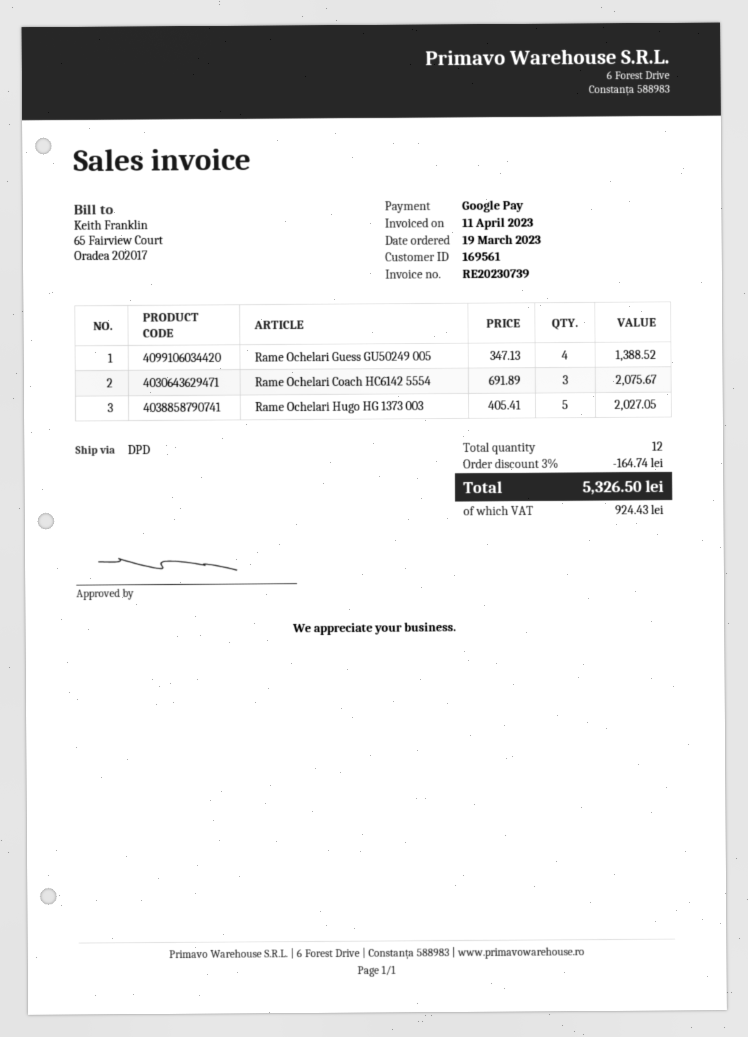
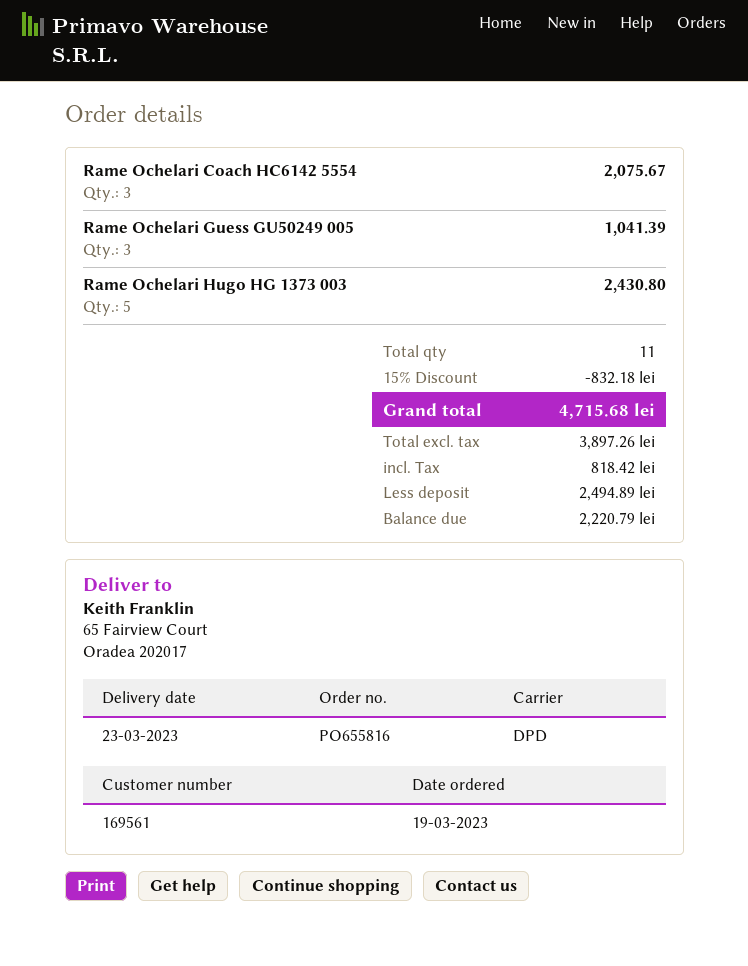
Rame Ochelari Guess GU50249 005: 4 for 1388.52 -> 3 for 1041.39
Rame Ochelari Hugo HG 1373 003: 5 for 2027.05 -> 5 for 2430.80
total quantity: 12 -> 11
discount: 3% = 164.74 -> 15% = 832.18
tax: 924.43 -> 818.42
total: 5326.50 -> 4715.68

